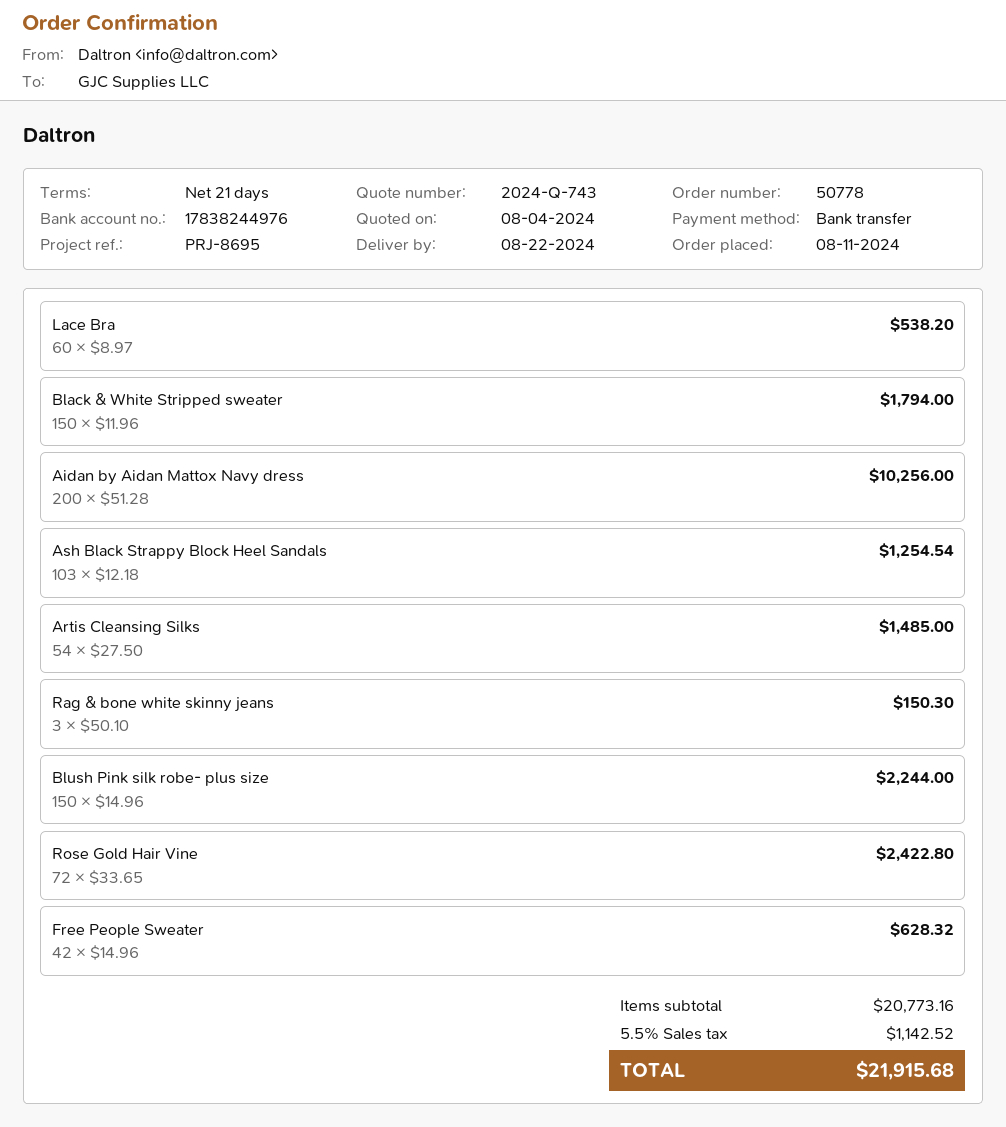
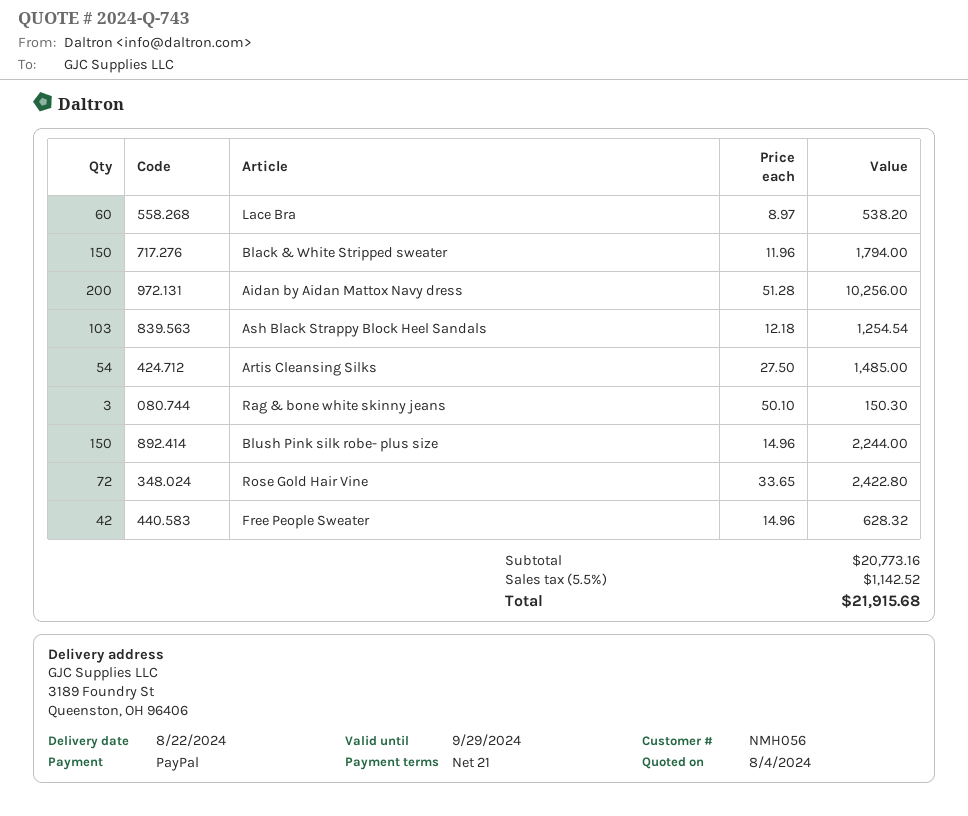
payment method: bank transfer -> PayPal

